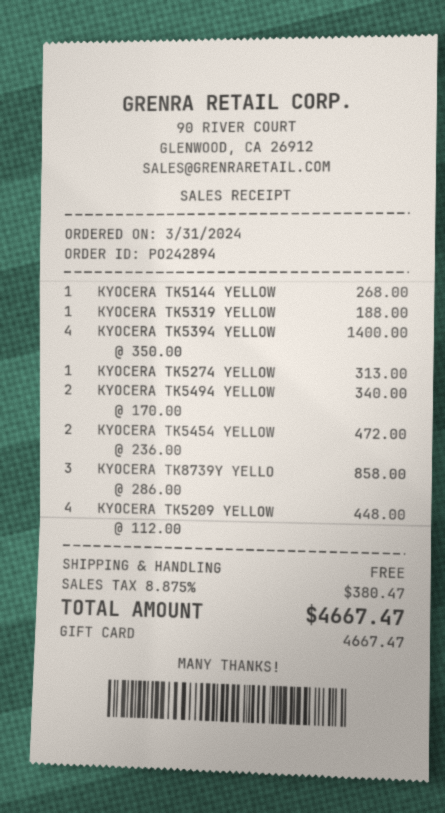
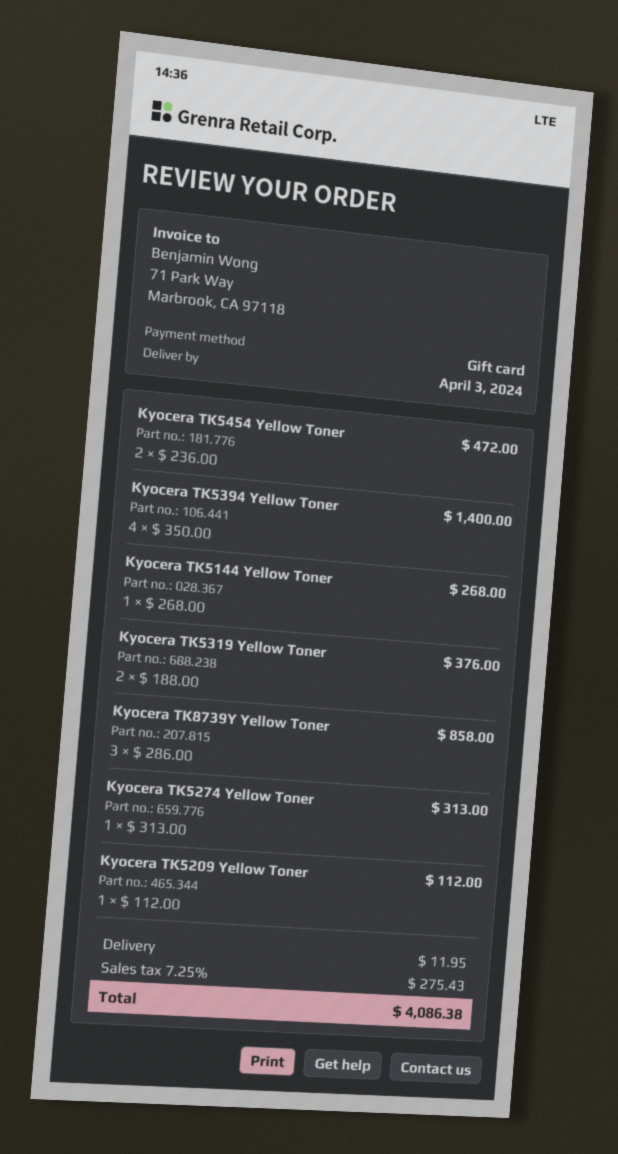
KYOCERA TK5319 YELLOW: 1 x 188.00 = 188.00 -> 2 x 188.00 = 376.00
KYOCERA TK5494 YELLOW: 2 x 170.00 = 340.00 -> none
KYOCERA TK5209 YELLOW: 4 x 112.00 = 448.00 -> 1 x 112.00 = 112.00
shipping: 0.00 -> 11.95
tax: 8.875% = 380.47 -> 7.25% = 275.43
total: 4667.47 -> 4086.38

